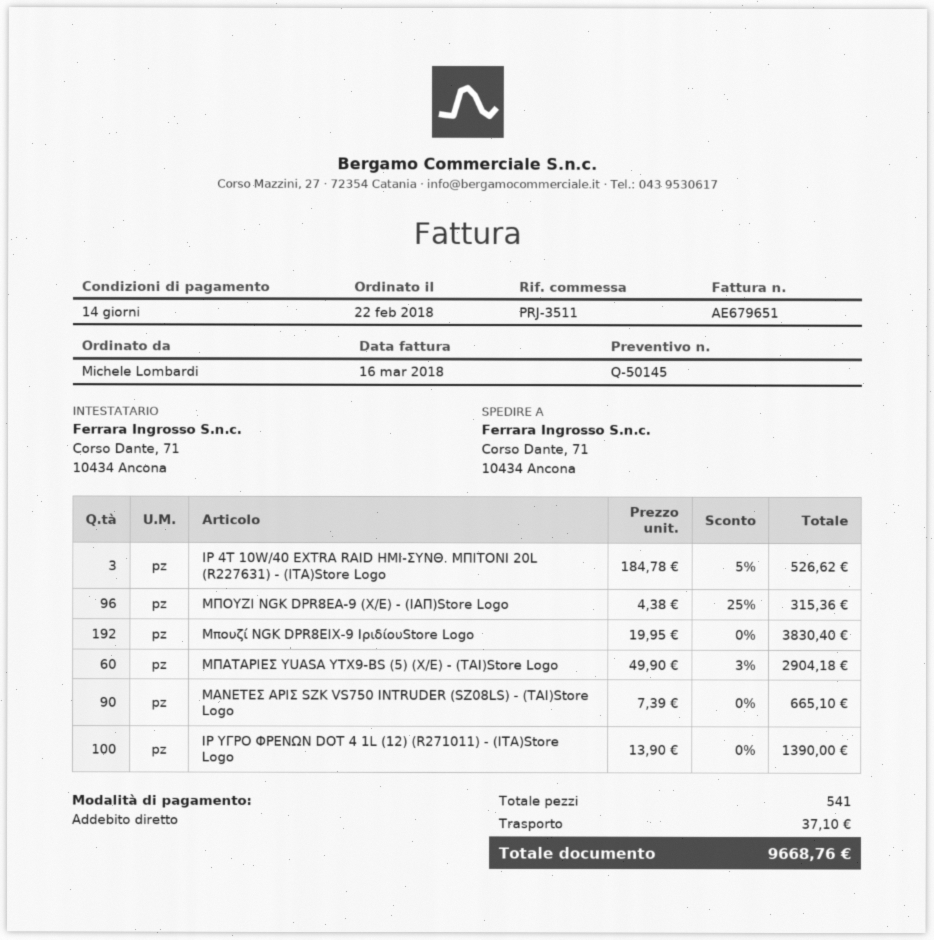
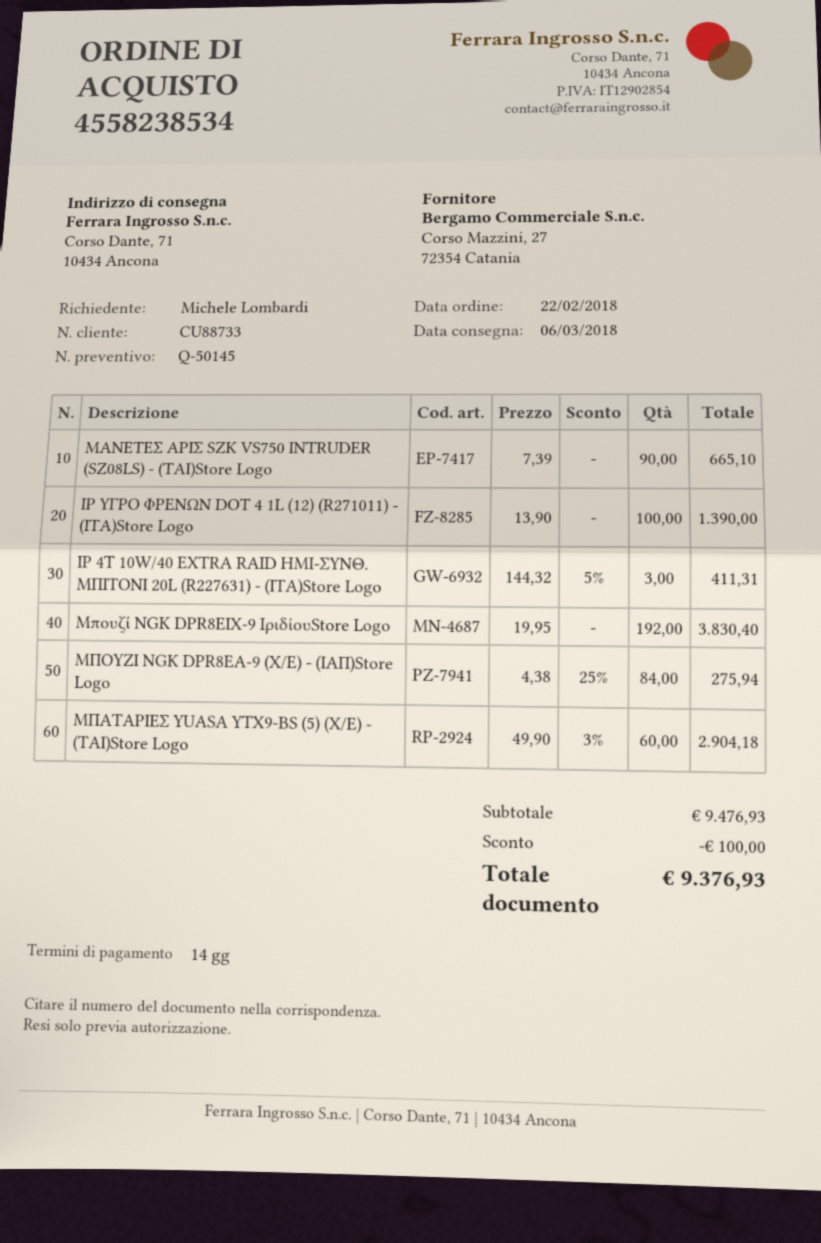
IP 4T 10W/40 EXTRA RAID ΗΜΙ-ΣΥΝΘ. ΜΠΙΤΟΝΙ 20L (R227631) - (ΙΤΑ)Store Logo: 3 x 184.78 - 5% = 526.62 -> 3 x 144.32 - 5% = 411.31
ΜΠΟΥΖΙ NGK DPR8EA-9 (Χ/Ε) - (ΙΑΠ)Store Logo: 96 x 4.38 - 25% = 315.36 -> 84 x 4.38 - 25% = 275.94
discount: none -> 100.00
shipping: 37.10 -> none
total: 9668.76 -> 9376.93

